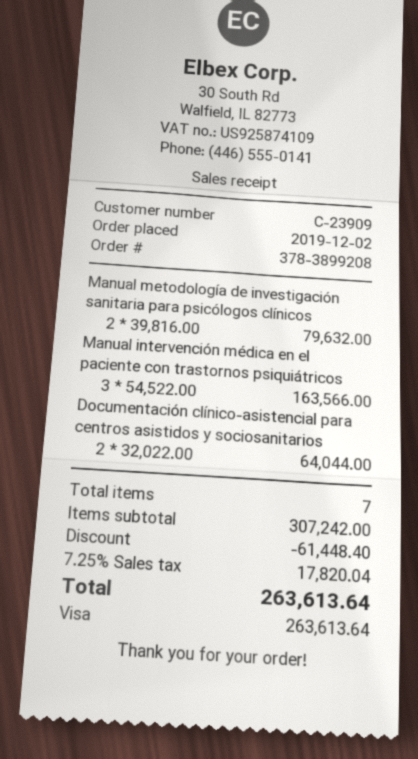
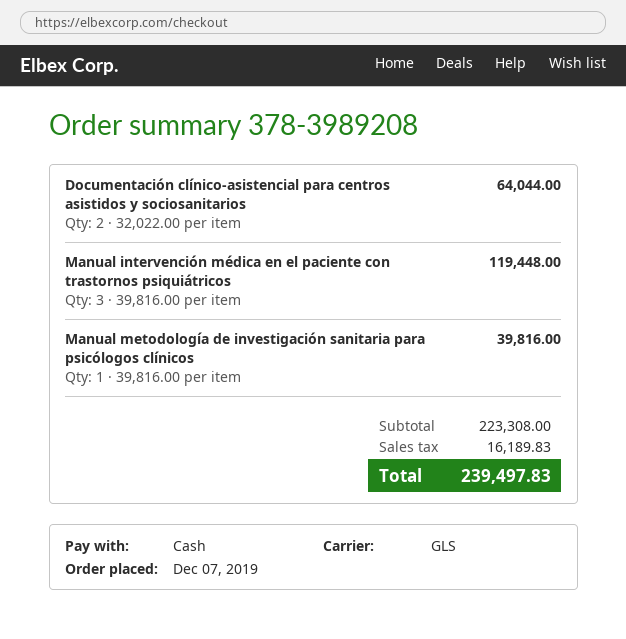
order number: 378-3899208 -> 378-3989208
order date: 2019-12-02 -> 2019-12-07
payment method: Visa -> cash
Manual metodología de investigación sanitaria para psicólogos clínicos: 2 x 39816.00 = 79632.00 -> 1 x 39816.00 = 39816.00
Manual intervención médica en el paciente con trastornos psiquiátricos: 3 x 54522.00 = 163566.00 -> 3 x 39816.00 = 119448.00
subtotal: 307242.00 -> 223308.00
discount: 61448.40 -> none
tax: 17820.04 -> 16189.83
total: 263613.64 -> 239497.83

